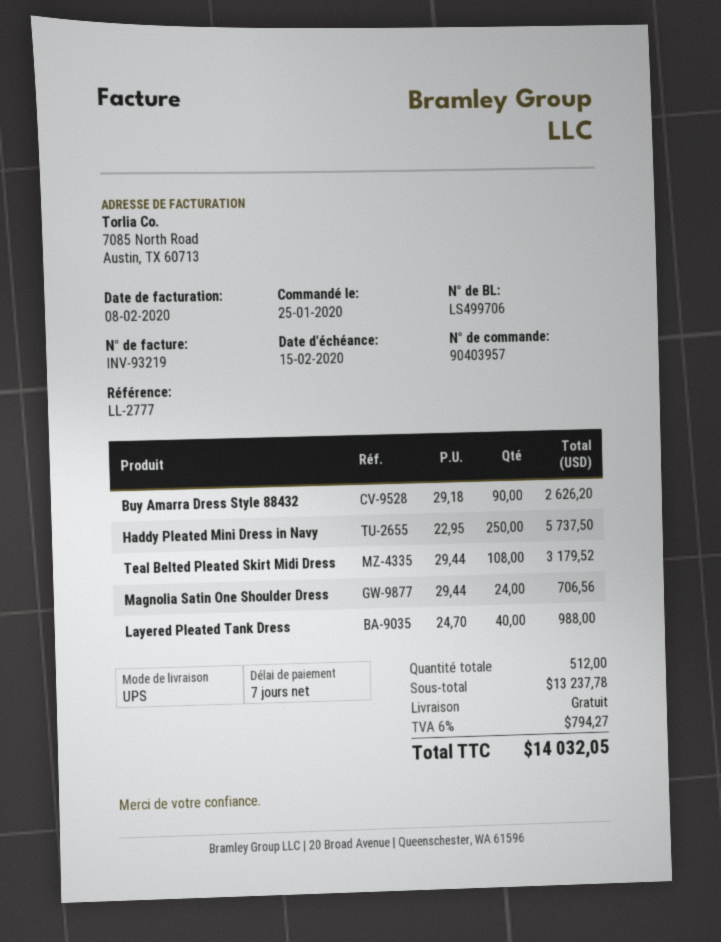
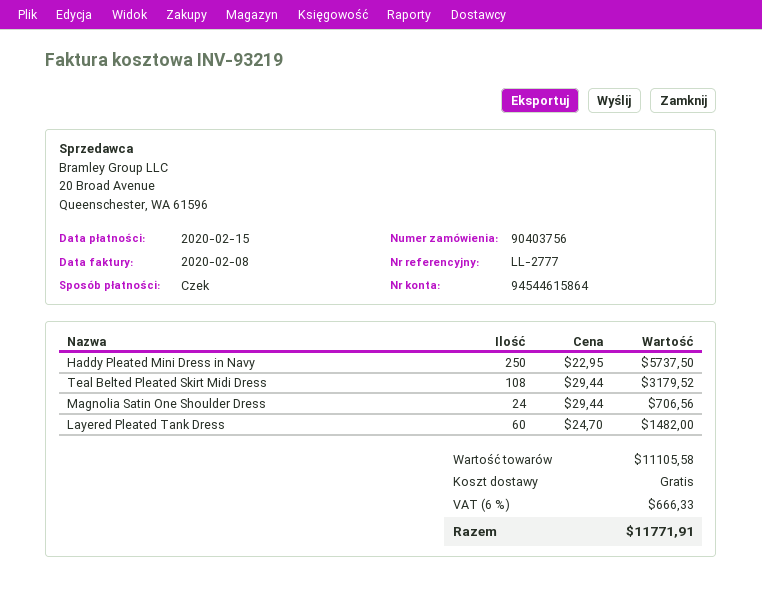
order number: 90403957 -> 90403756
Buy Amarra Dress Style 88432: 90 x 29.18 = 2626.20 -> none
Layered Pleated Tank Dress: 40 x 24.70 = 988.00 -> 60 x 24.70 = 1482.00
subtotal: 13237.78 -> 11105.58
tax: 6% = 794.27 -> 6% = 666.33
total: 14032.05 -> 11771.91

